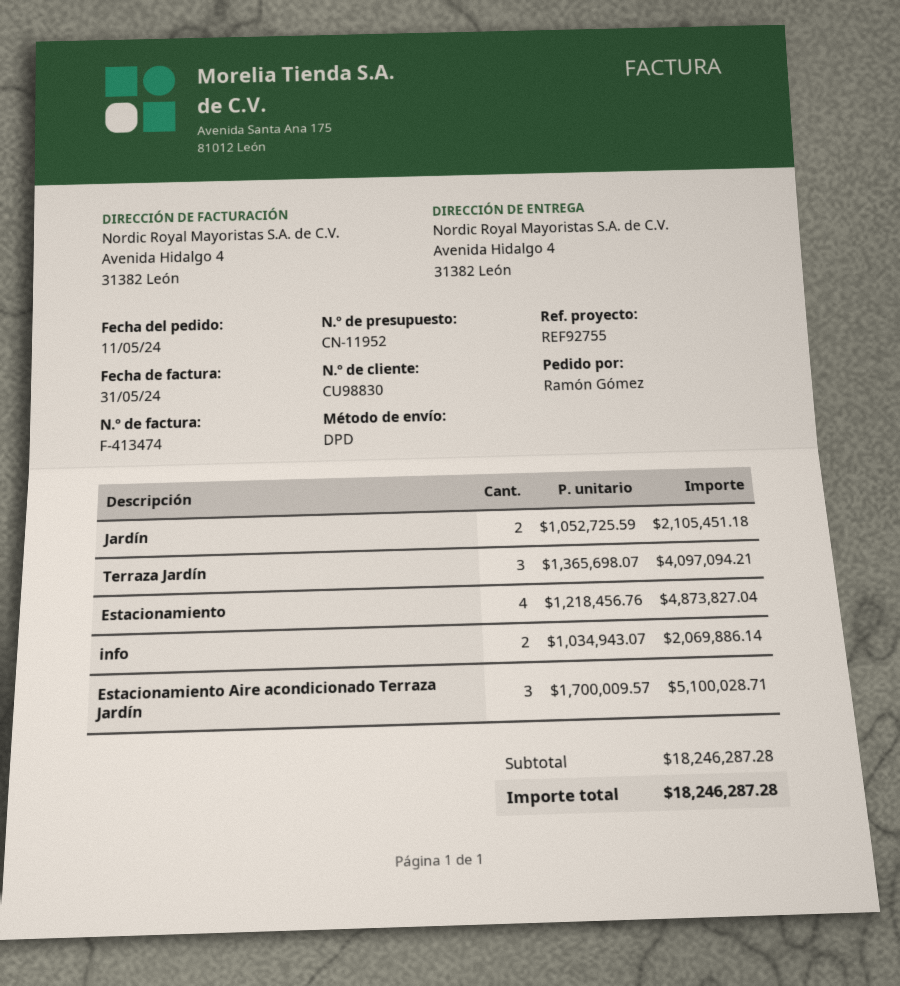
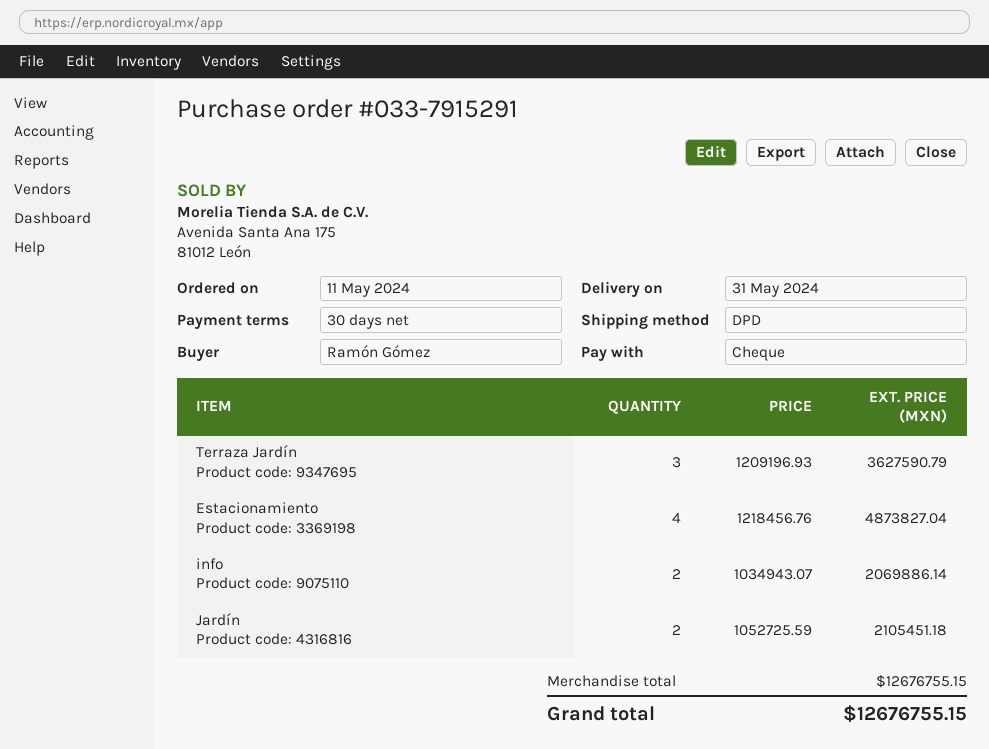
Terraza Jardín: 3 x 1365698.07 = 4097094.21 -> 3 x 1209196.93 = 3627590.79
Estacionamiento Aire acondicionado Terraza Jardín: 3 x 1700009.57 = 5100028.71 -> none
subtotal: 18246287.28 -> 12676755.15
total: 18246287.28 -> 12676755.15

